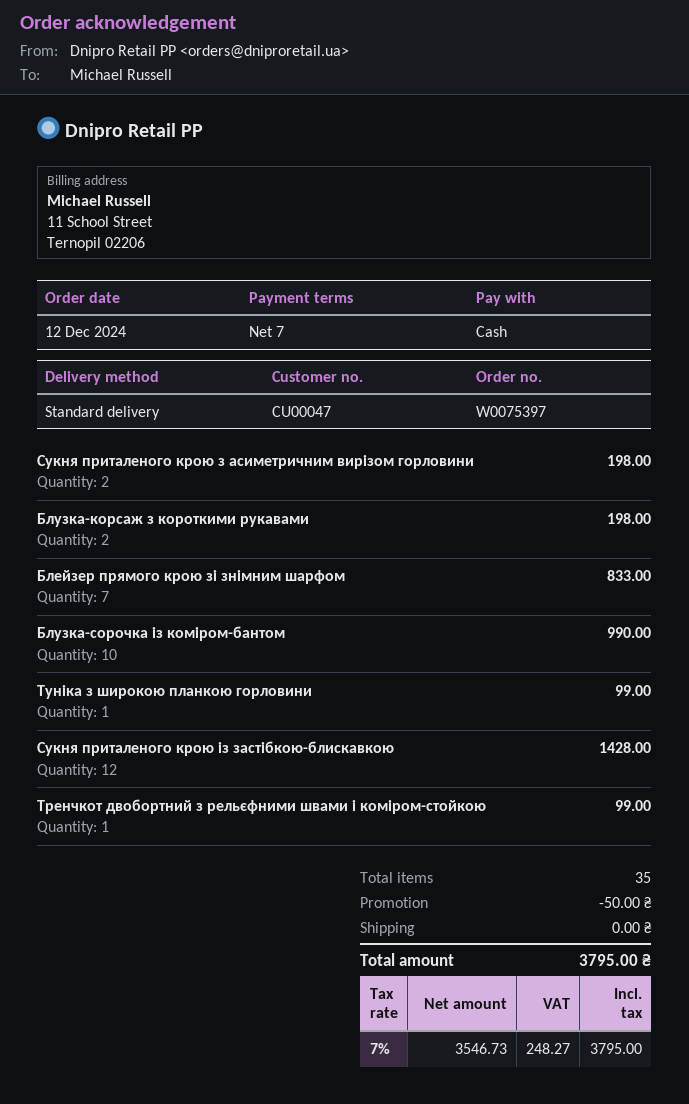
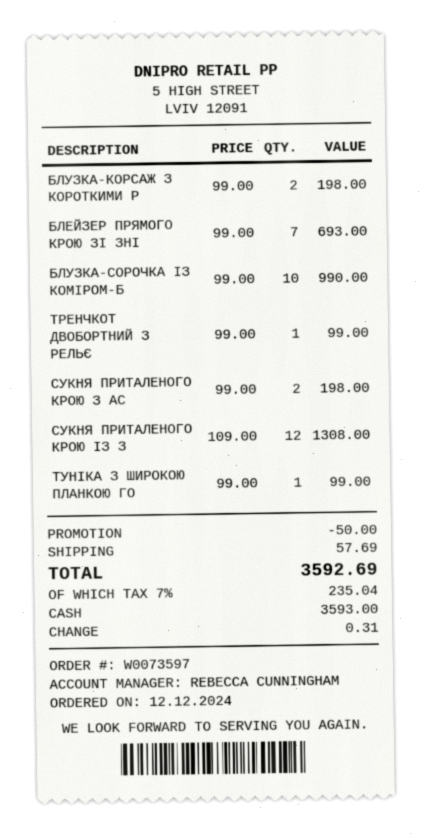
order number: W0075397 -> W0073597
Блейзер прямого крою зі знімним шарфом: 7 for 833.00 -> 7 for 693.00
Сукня приталеного крою із застібкою-блискавкою: 12 for 1428.00 -> 12 for 1308.00
shipping: 0.00 -> 57.69
tax: 7% = 248.27 -> 7% = 235.04
total: 3795.00 -> 3592.69

